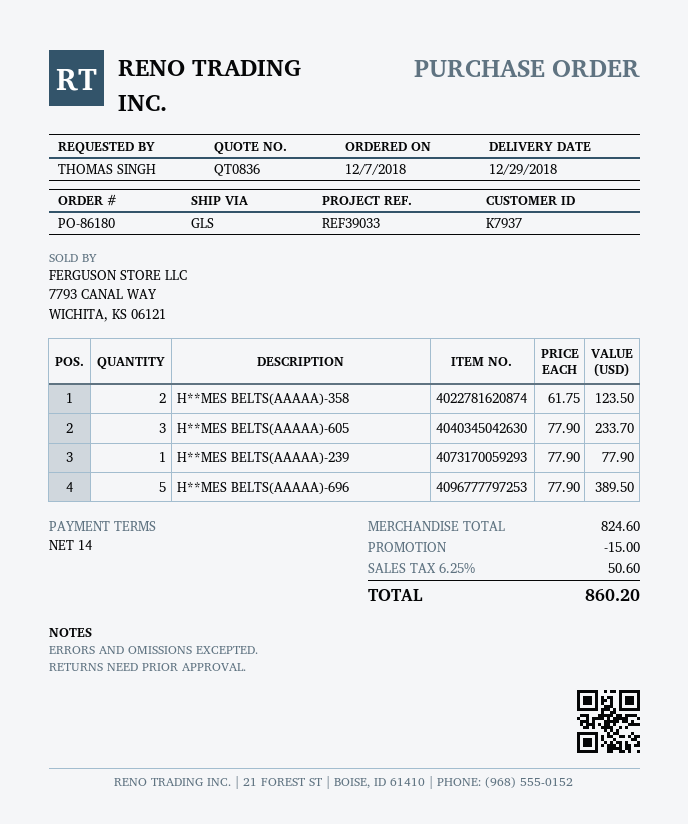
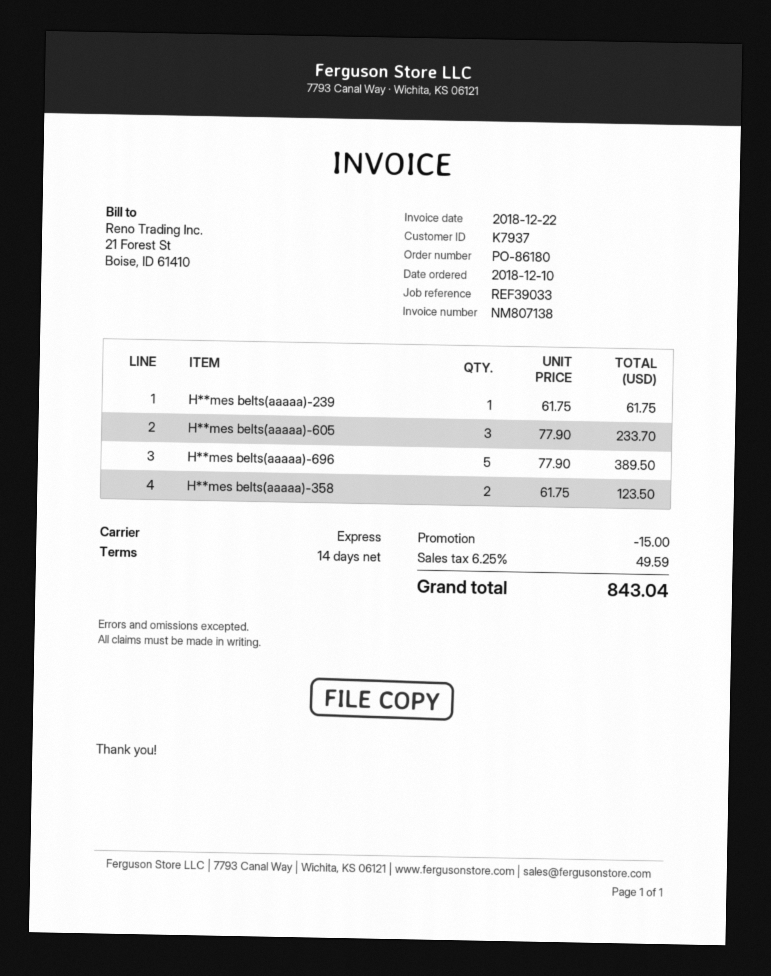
order date: 2018-12-07 -> 2018-12-10
shipping method: GLS -> express
H**MES BELTS(AAAAA)-239: 1 x 77.90 = 77.90 -> 1 x 61.75 = 61.75
tax: 6.25% = 50.60 -> 6.25% = 49.59
total: 860.20 -> 843.04

